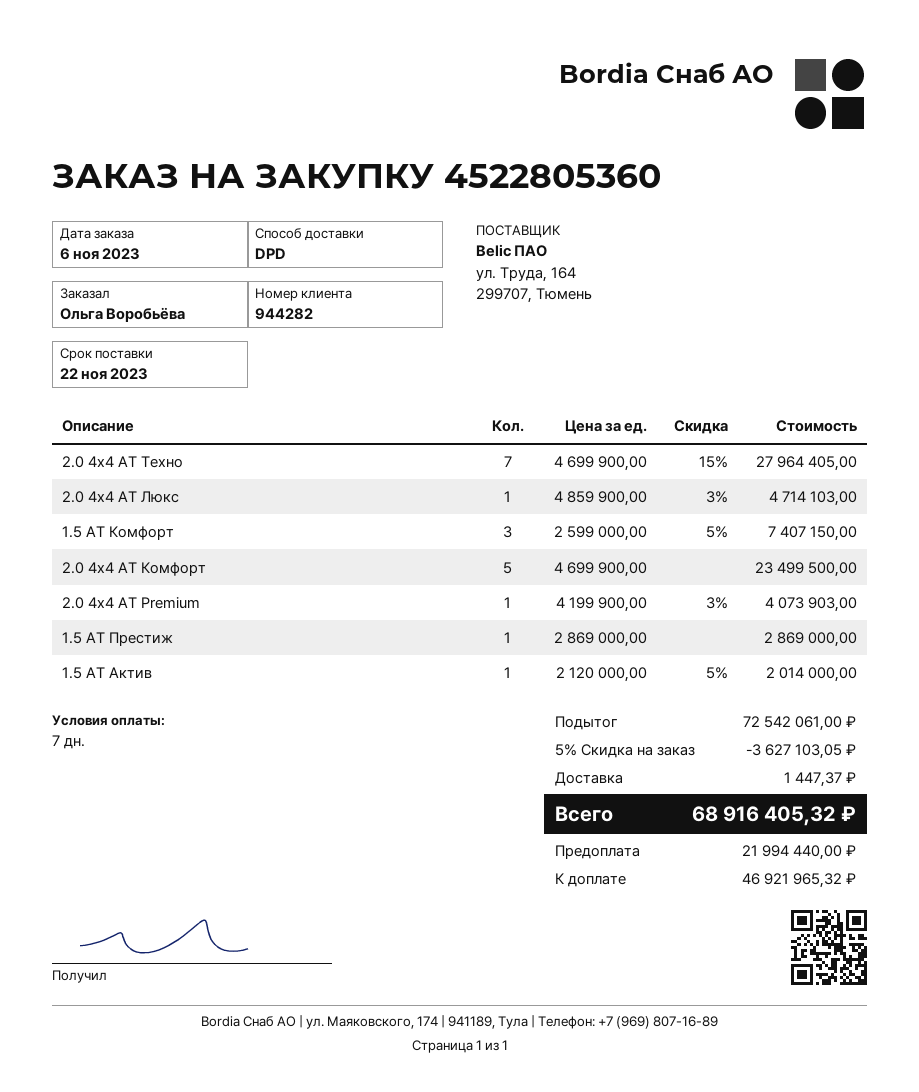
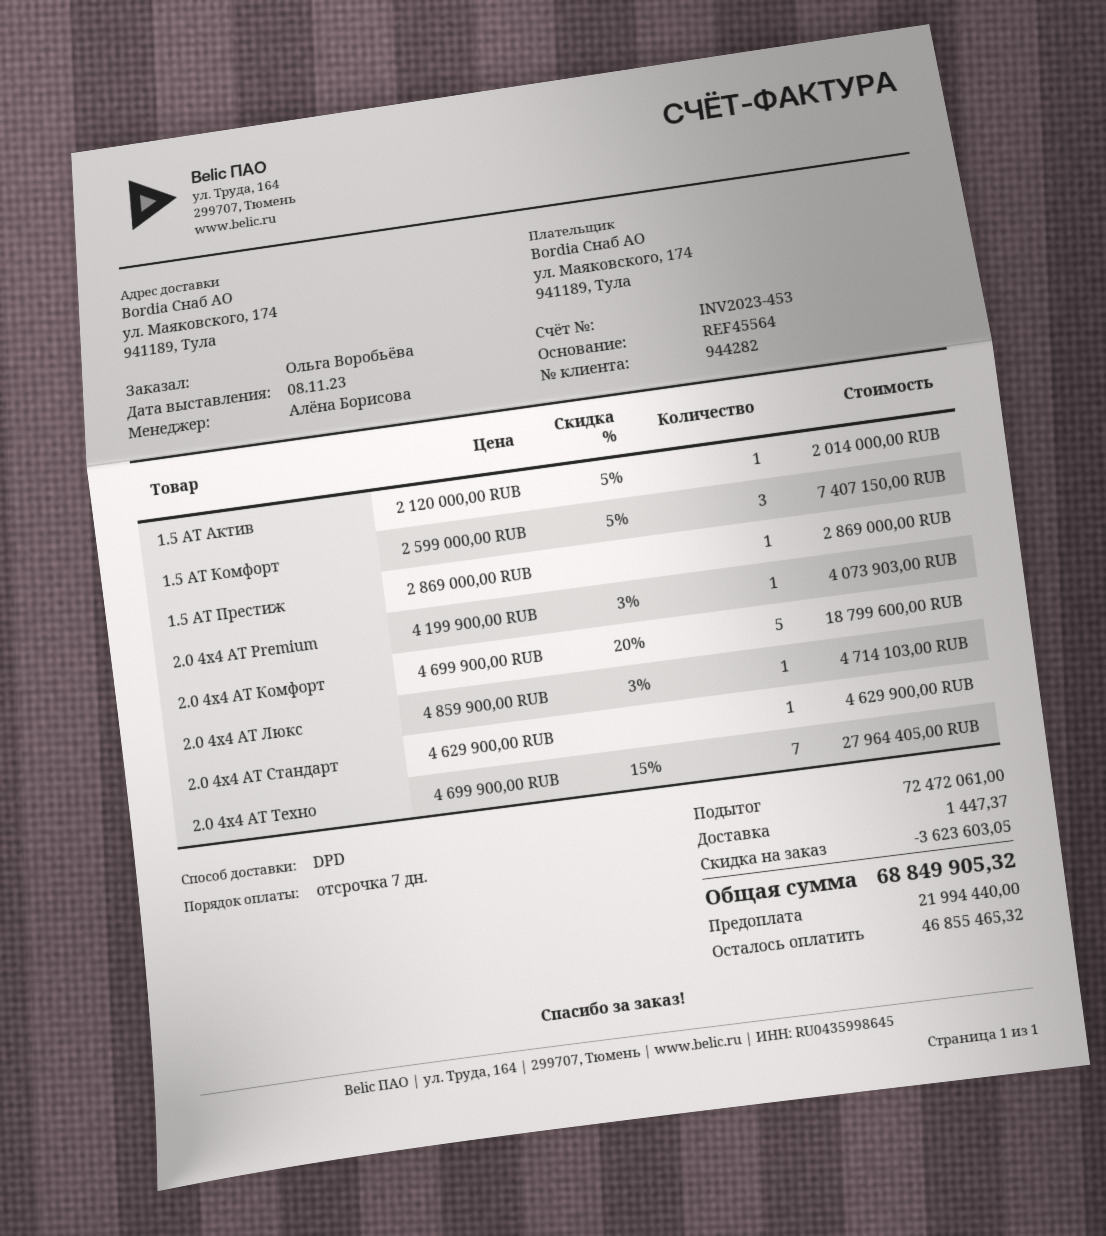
2.0 4x4 AT Комфорт: 5 x 4699900.00 = 23499500.00 -> 5 x 4699900.00 - 20% = 18799600.00
2.0 4x4 AT Стандарт: none -> 1 x 4629900.00 = 4629900.00
subtotal: 72542061.00 -> 72472061.00
discount: 3627103.05 -> 3623603.05
total: 68916405.32 -> 68849905.32
balance: 46921965.32 -> 46855465.32

